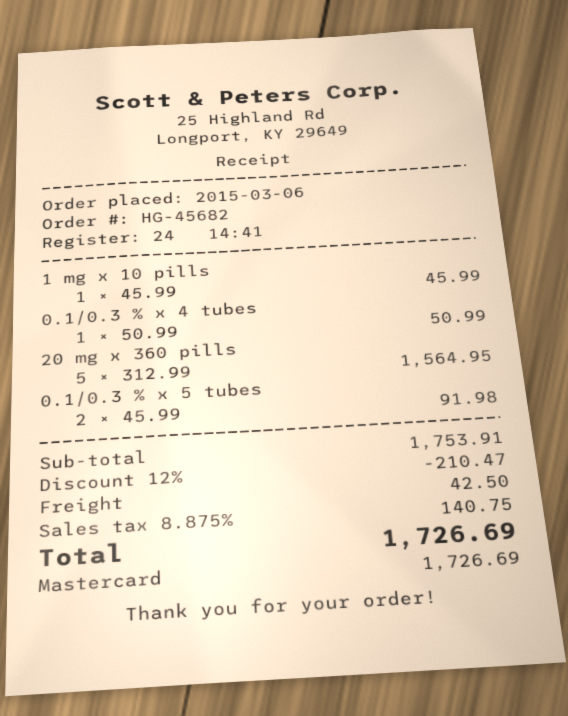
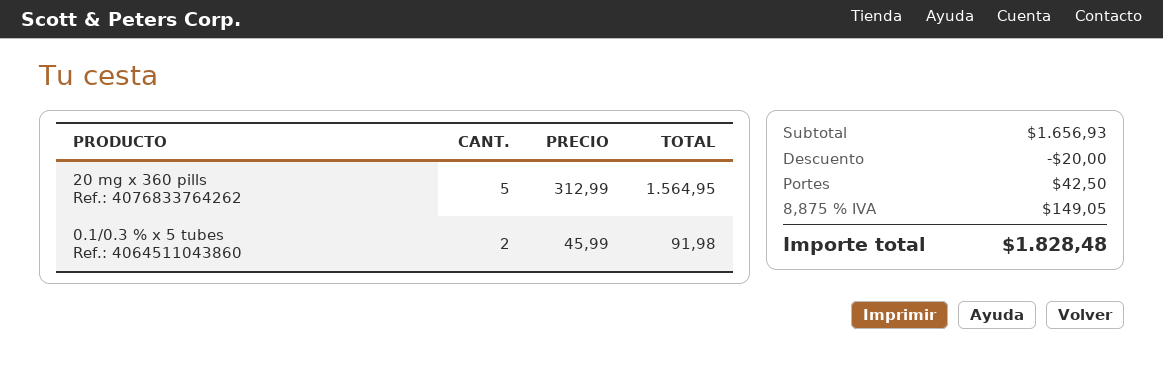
1 mg x 10 pills: 1 x 45.99 = 45.99 -> none
0.1/0.3 % x 4 tubes: 1 x 50.99 = 50.99 -> none
subtotal: 1753.91 -> 1656.93
discount: 210.47 -> 20.00
tax: 8.875% = 140.75 -> 8.875% = 149.05
total: 1726.69 -> 1828.48

